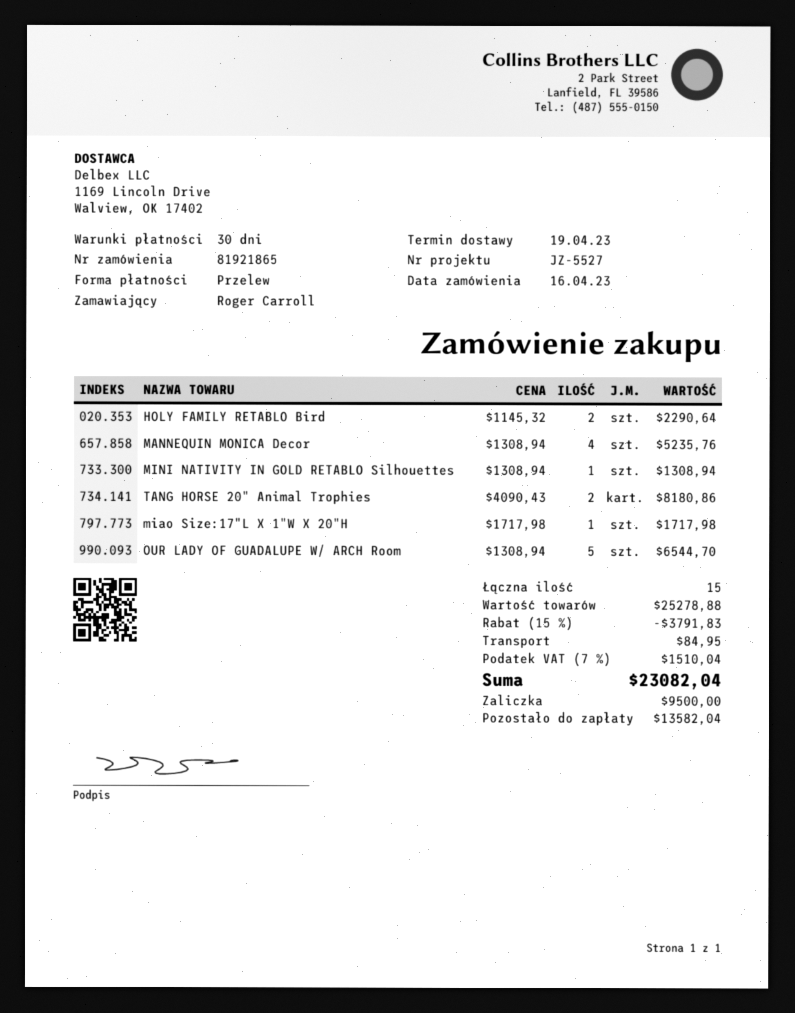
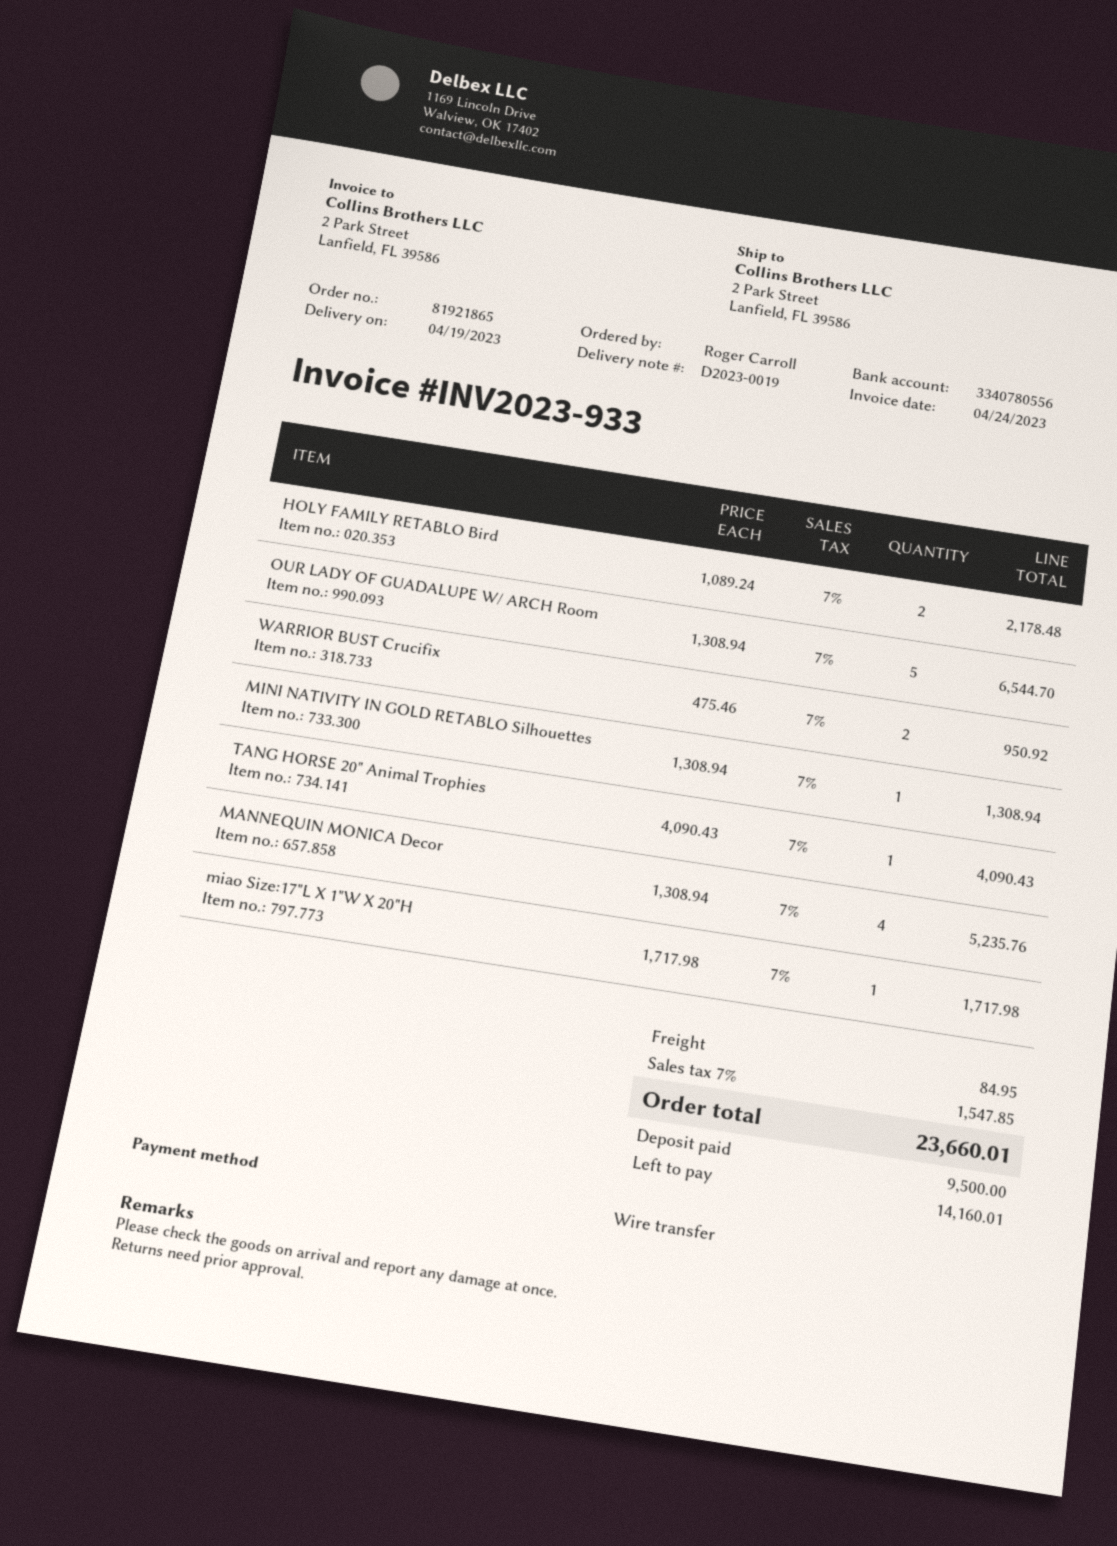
HOLY FAMILY RETABLO Bird: 2 x 1145.32 = 2290.64 -> 2 x 1089.24 = 2178.48
TANG HORSE 20" Animal Trophies: 2 x 4090.43 = 8180.86 -> 1 x 4090.43 = 4090.43
WARRIOR BUST Crucifix: none -> 2 x 475.46 = 950.92
discount: 15% = 3791.83 -> none
tax: 7% = 1510.04 -> 7% = 1547.85
total: 23082.04 -> 23660.01
balance: 13582.04 -> 14160.01

